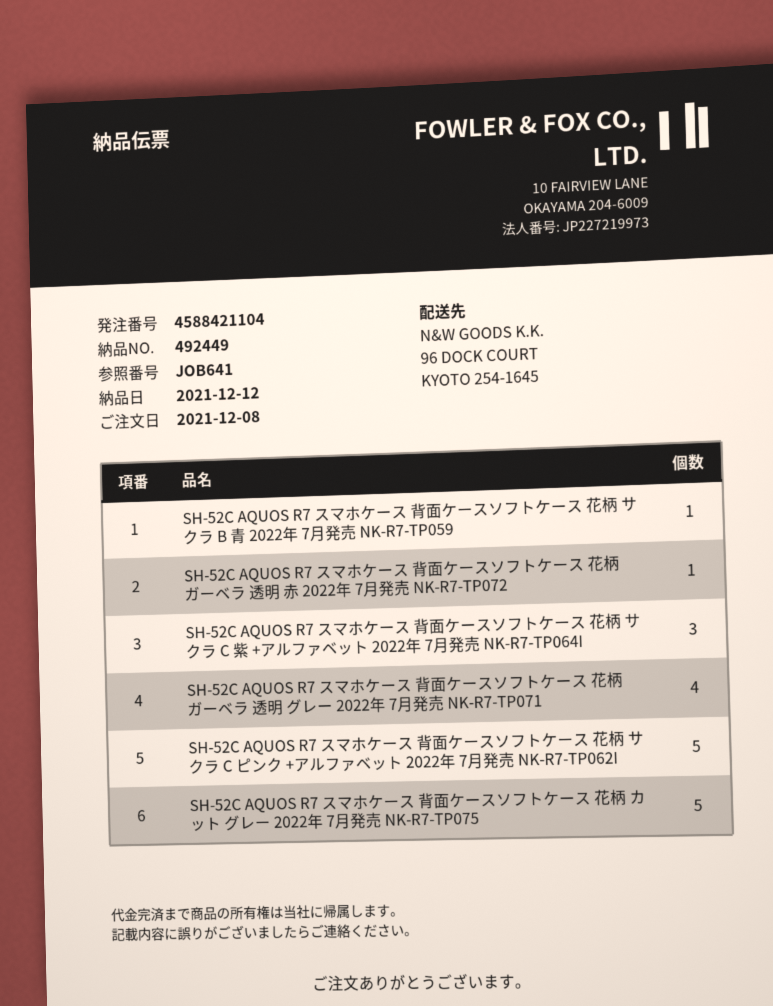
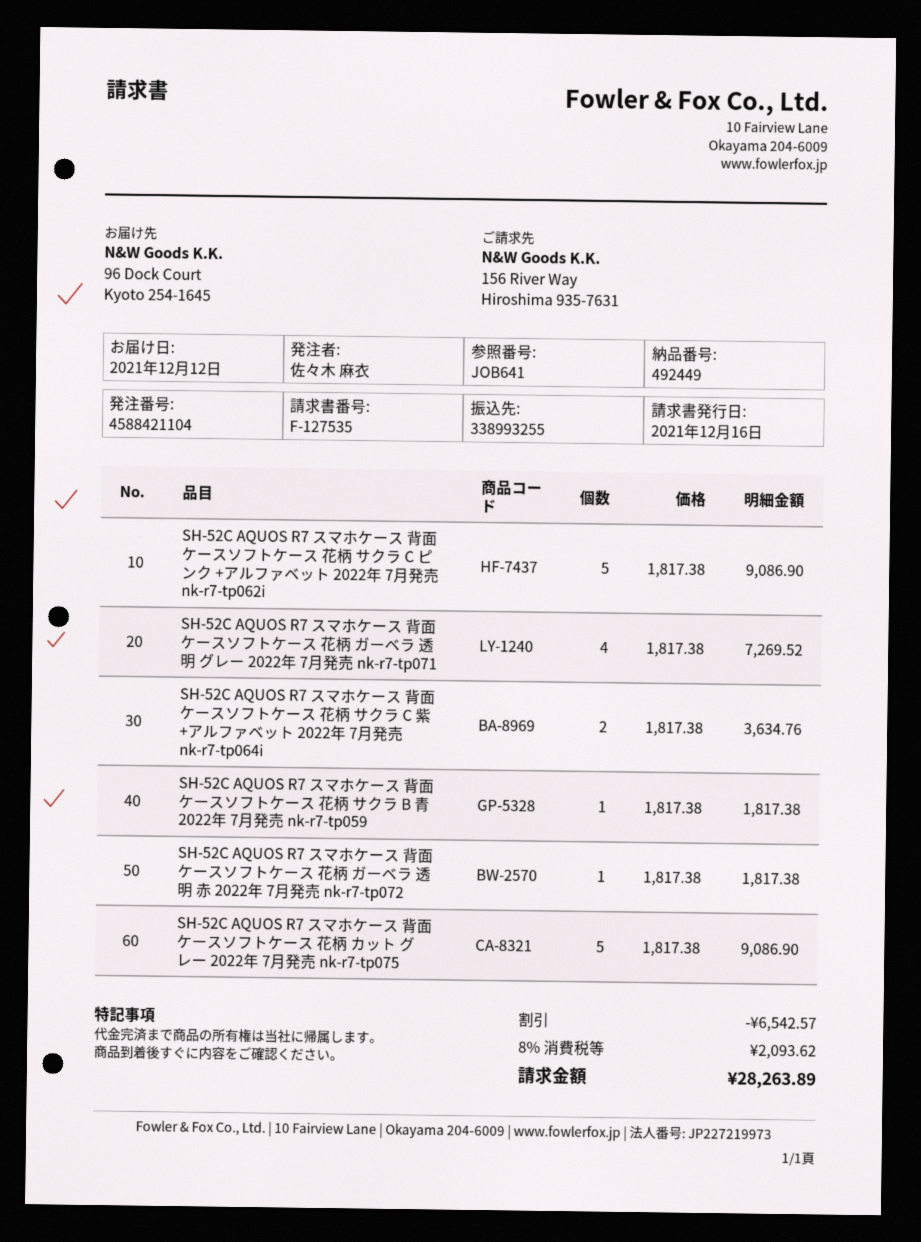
SH-52C AQUOS R7 スマホケース 背面ケースソフトケース 花柄 サクラ C 紫 +アルファベット 2022年 7月発売 NK-R7-TP064I: 3 -> 2

